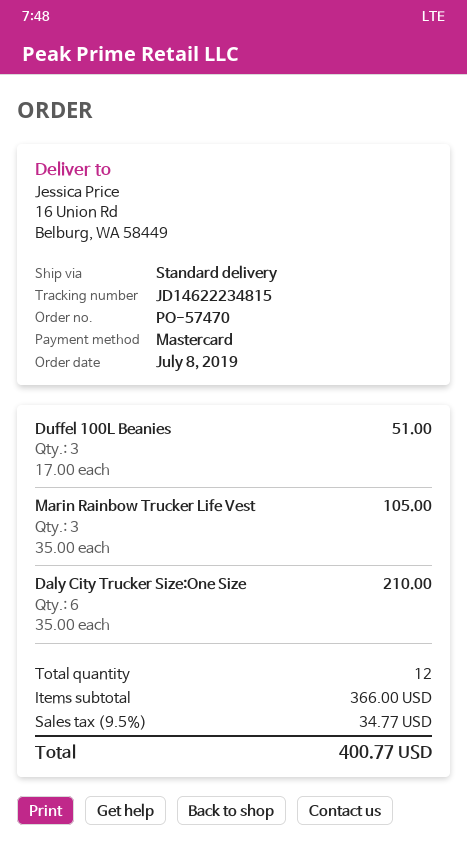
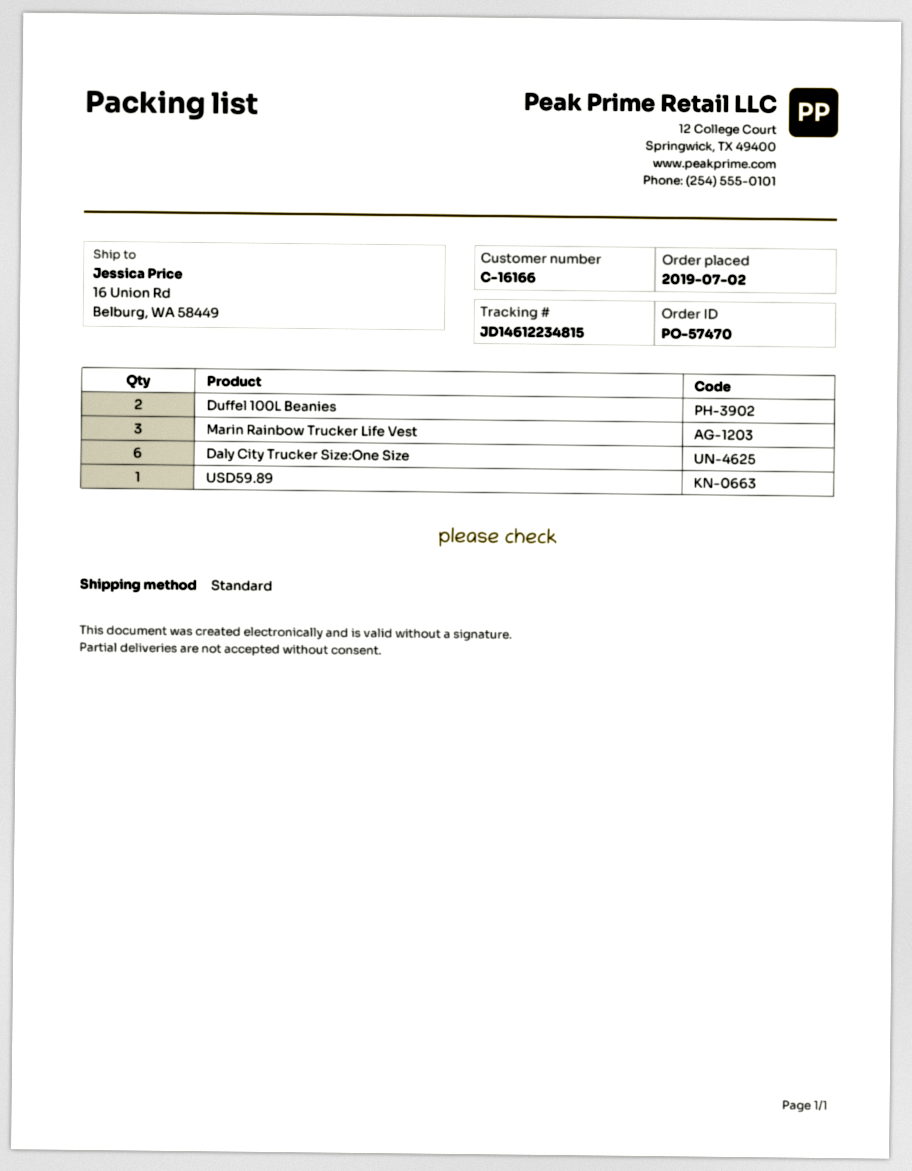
order date: 2019-07-08 -> 2019-07-02
tracking number: JD14622234815 -> JD14612234815
Duffel 100L Beanies: 3 -> 2
USD59.89: none -> 1

